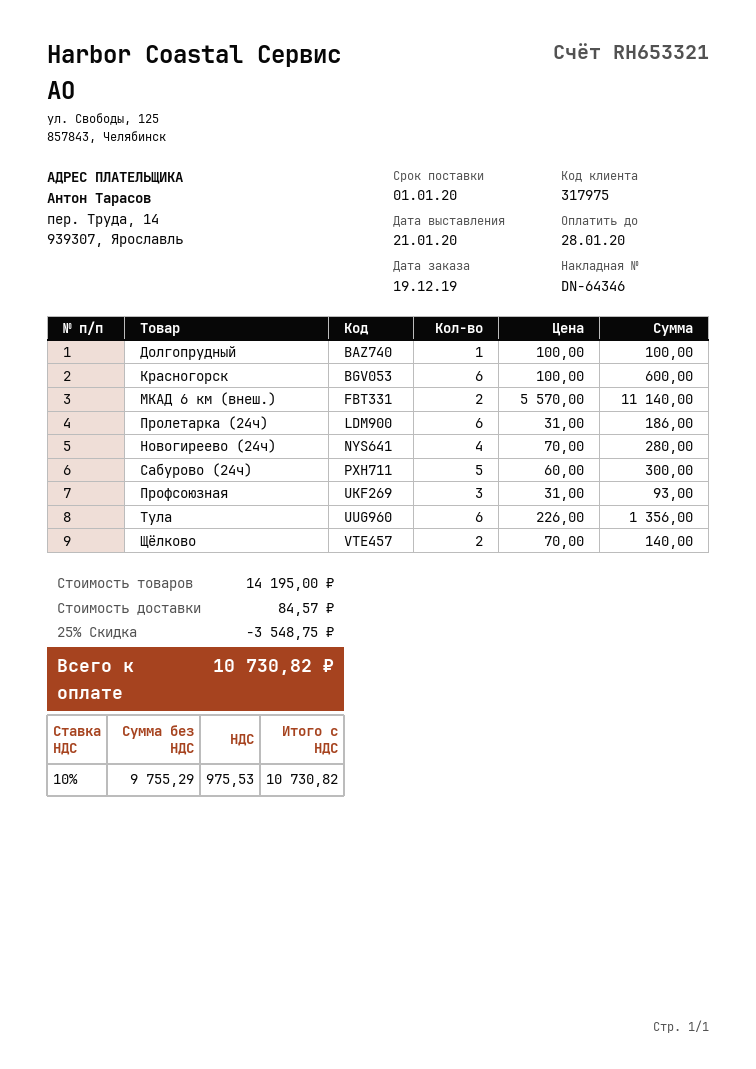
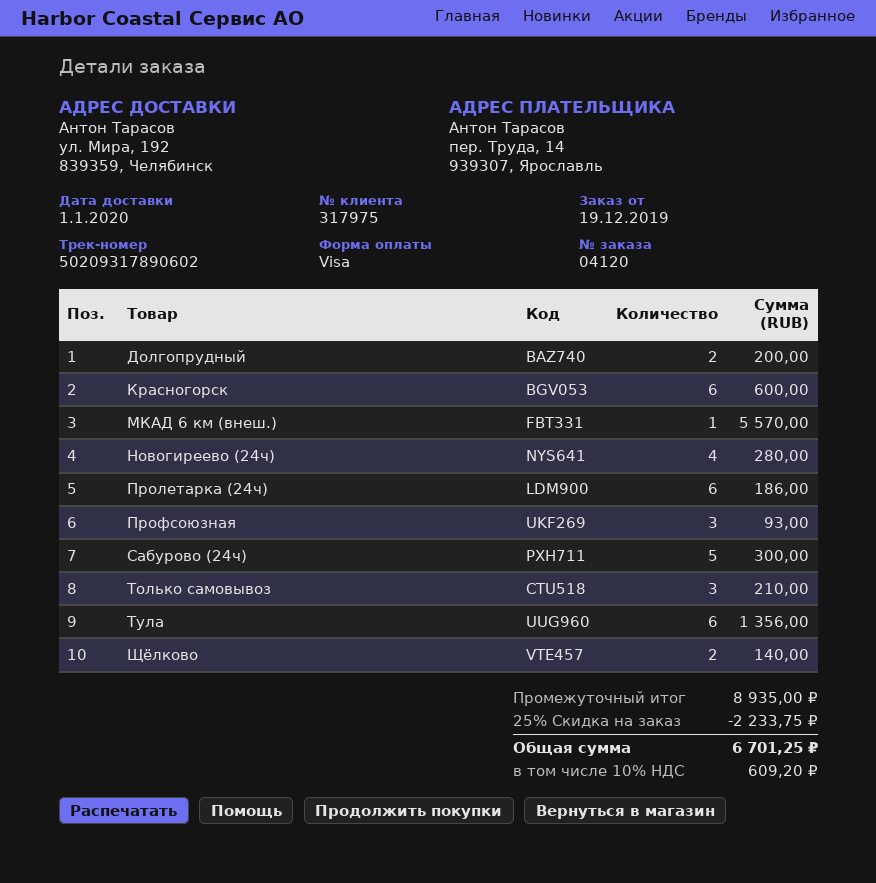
Долгопрудный: 1 for 100.00 -> 2 for 200.00
МКАД 6 км (внеш.): 2 for 11140.00 -> 1 for 5570.00
Только самовывоз: none -> 3 for 210.00
subtotal: 14195.00 -> 8935.00
discount: 25% = 3548.75 -> 25% = 2233.75
shipping: 84.57 -> none
tax: 10% = 975.53 -> 10% = 609.20
total: 10730.82 -> 6701.25

